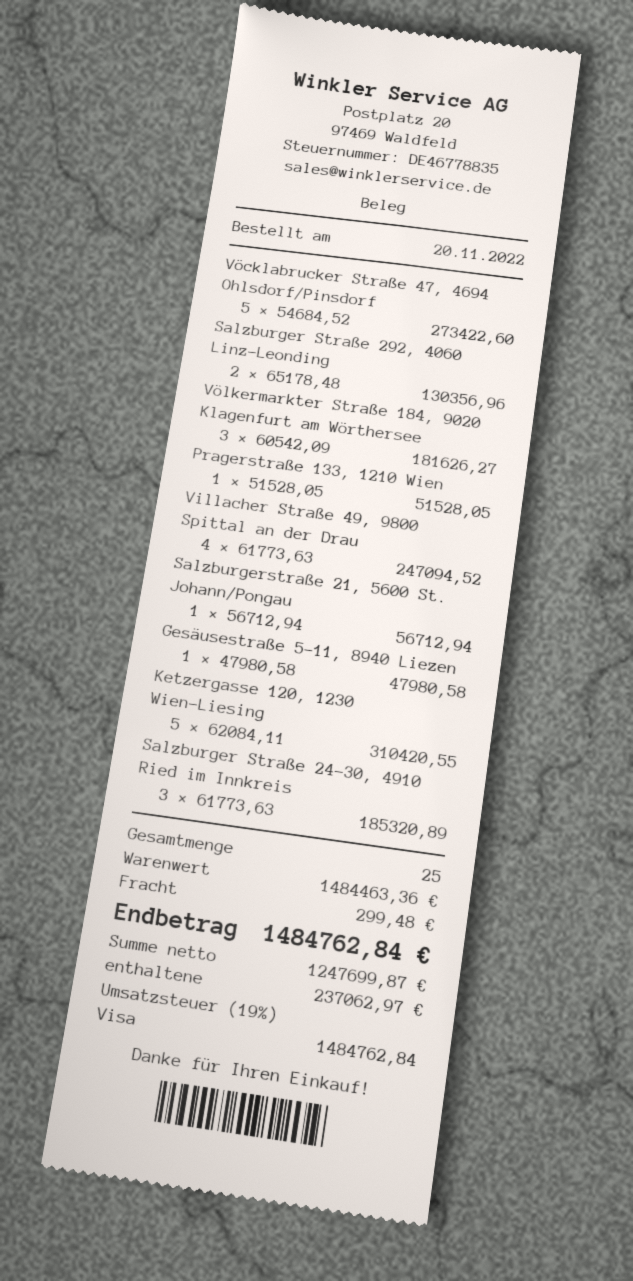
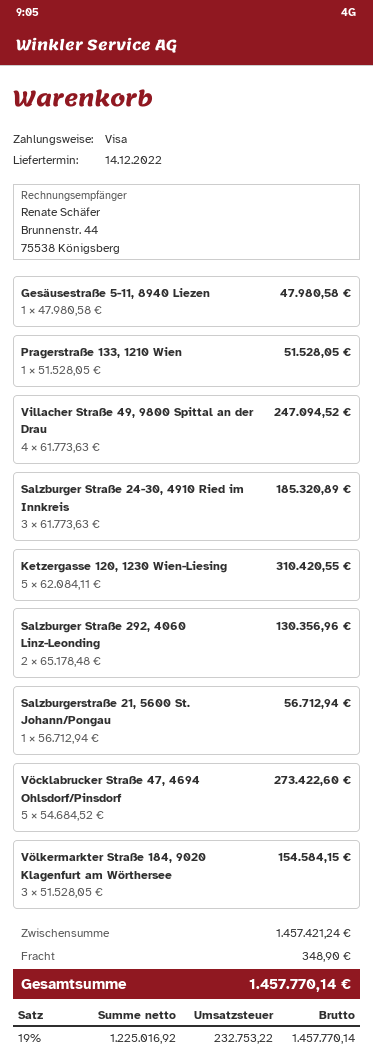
Völkermarkter Straße 184, 9020 Klagenfurt am Wörthersee: 3 x 60542.09 = 181626.27 -> 3 x 51528.05 = 154584.15
subtotal: 1484463.36 -> 1457421.24
shipping: 299.48 -> 348.90
net: 1247699.87 -> 1225016.92
tax: 19% = 237062.97 -> 19% = 232753.22
total: 1484762.84 -> 1457770.14

